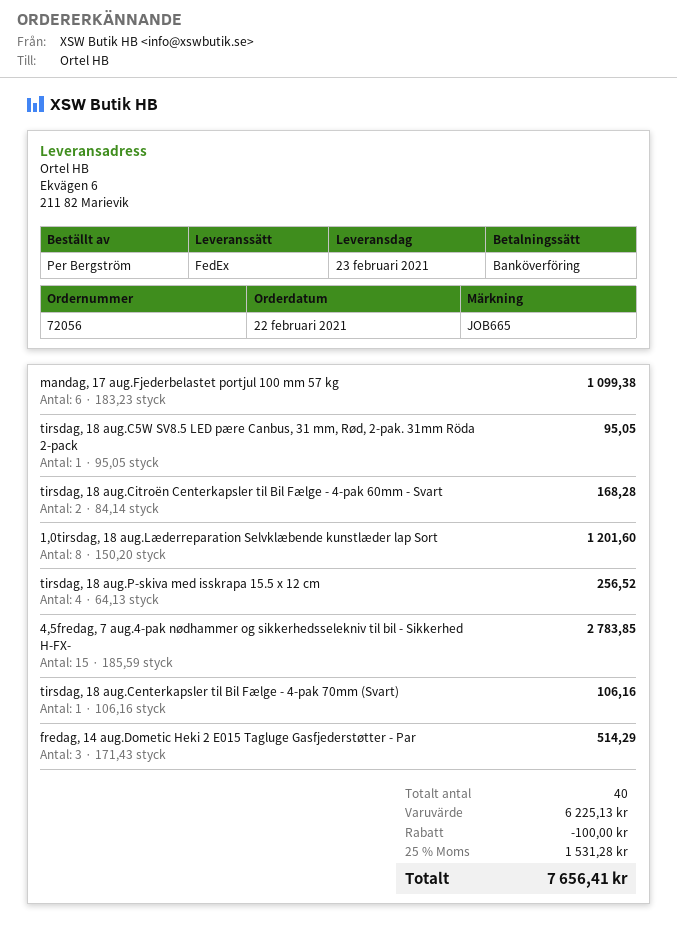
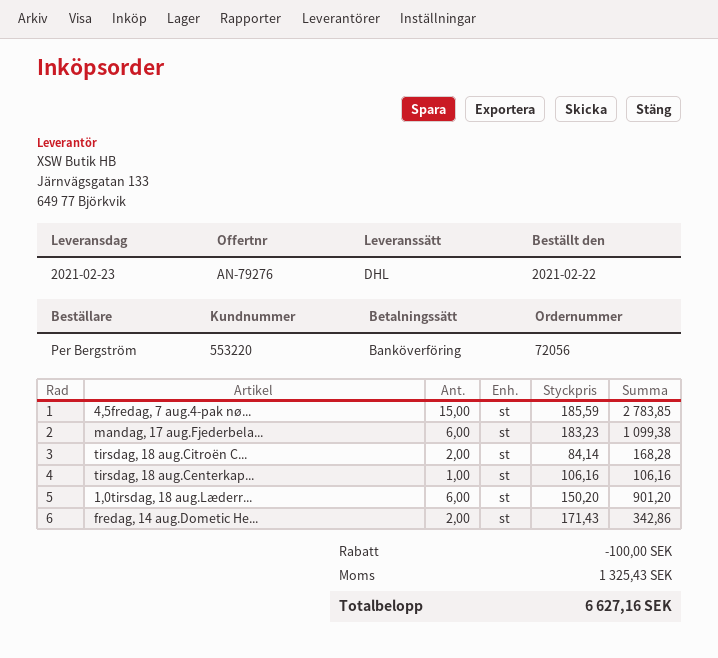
shipping method: FedEx -> DHL
tirsdag, 18 aug.C5W SV8.5 LED pære Canbus, 31 mm, Rød, 2-pak. 31mm Röda 2-pack: 1 x 95.05 = 95.05 -> none
1,0tirsdag, 18 aug.Læderreparation Selvklæbende kunstlæder lap Sort: 8 x 150.20 = 1201.60 -> 6 x 150.20 = 901.20
tirsdag, 18 aug.P-skiva med isskrapa 15.5 x 12 cm: 4 x 64.13 = 256.52 -> none
fredag, 14 aug.Dometic Heki 2 E015 Tagluge Gasfjederstøtter - Par: 3 x 171.43 = 514.29 -> 2 x 171.43 = 342.86
tax: 1531.28 -> 1325.43
total: 7656.41 -> 6627.16

